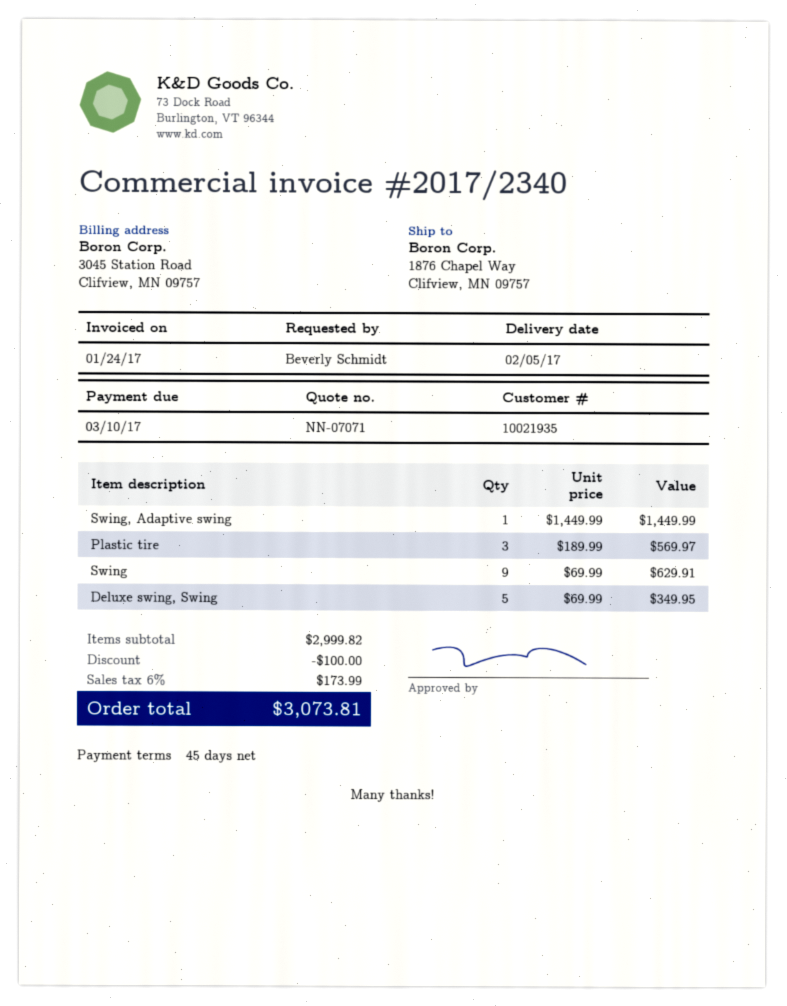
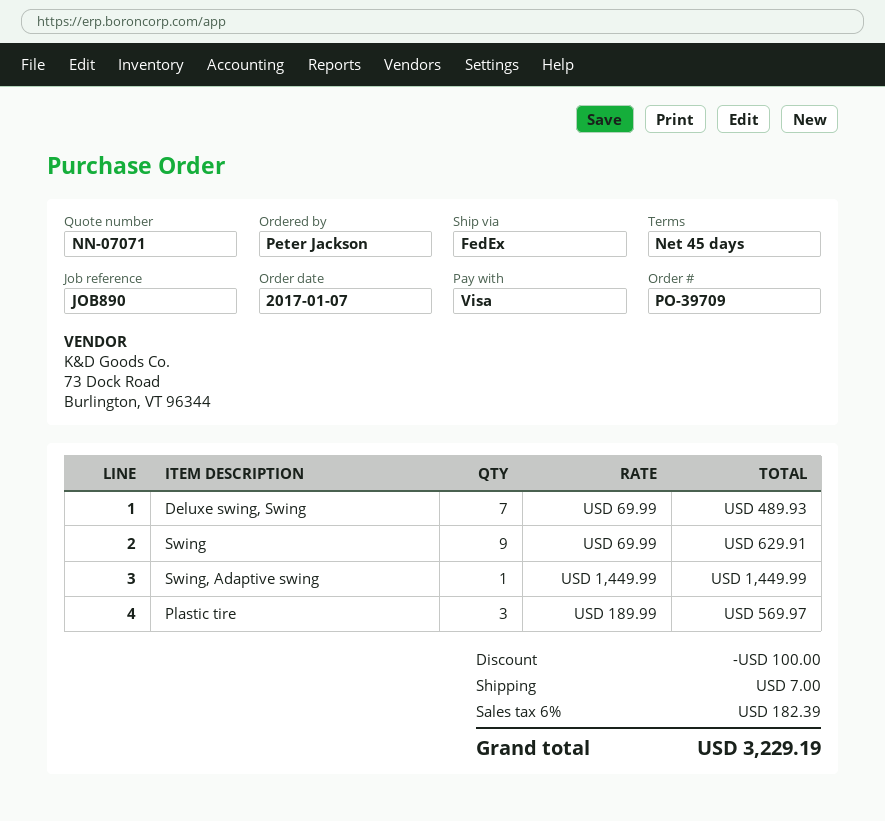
ordered by: Beverly Schmidt -> Peter Jackson
Deluxe swing, Swing: 5 x 69.99 = 349.95 -> 7 x 69.99 = 489.93
shipping: none -> 7.00
tax: 6% = 173.99 -> 6% = 182.39
total: 3073.81 -> 3229.19

